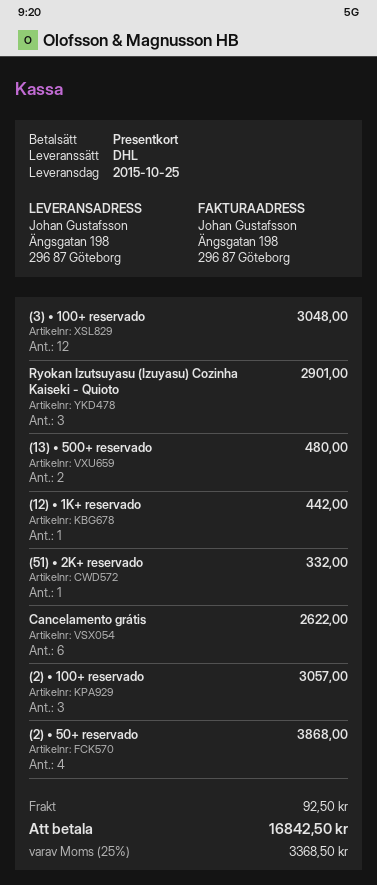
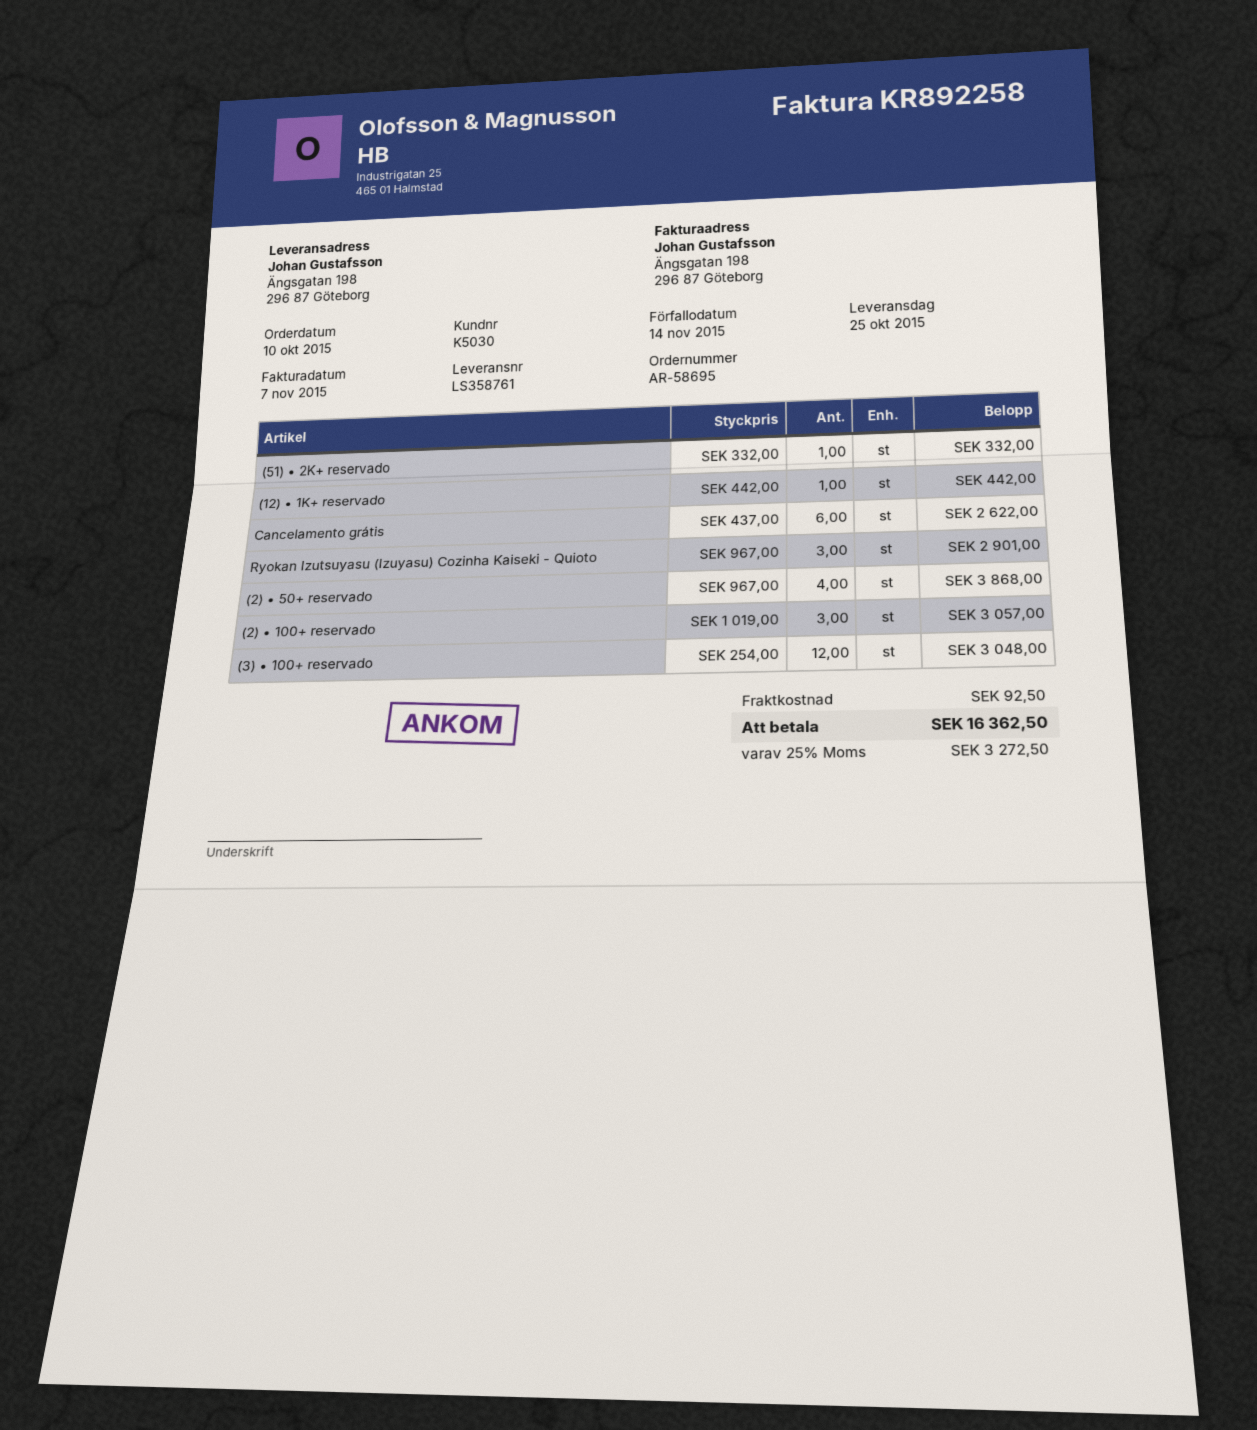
(13) • 500+ reservado: 2 for 480.00 -> none
tax: 25% = 3368.50 -> 25% = 3272.50
total: 16842.50 -> 16362.50

